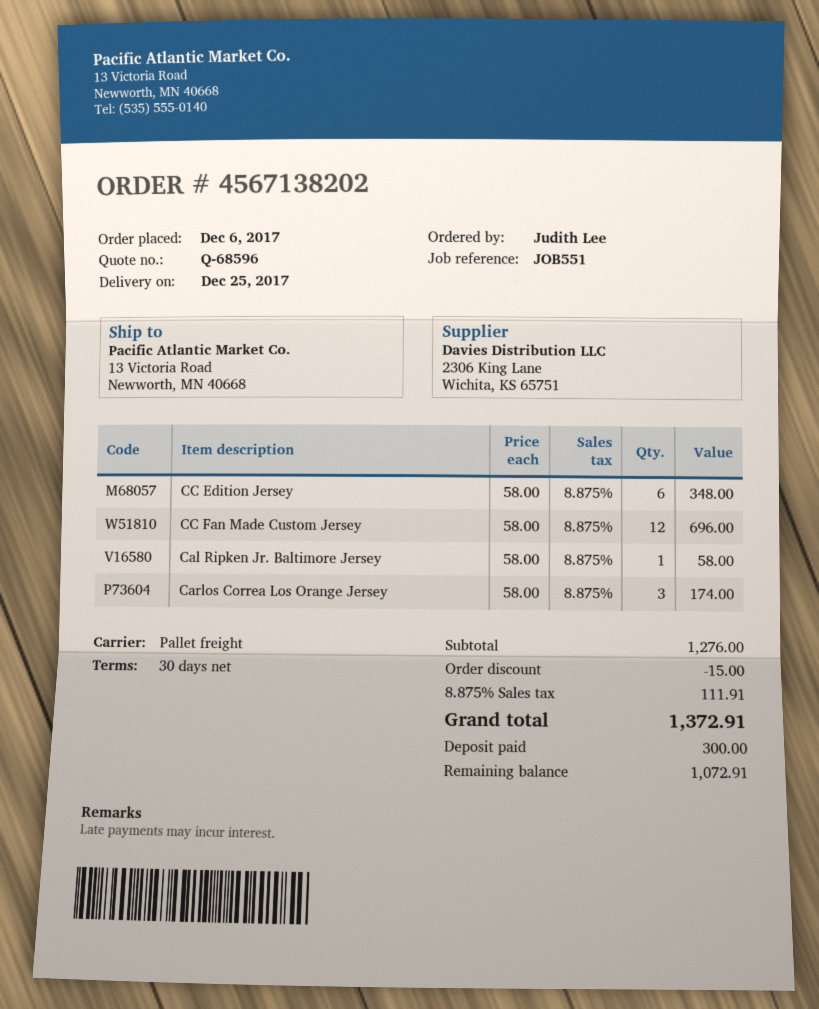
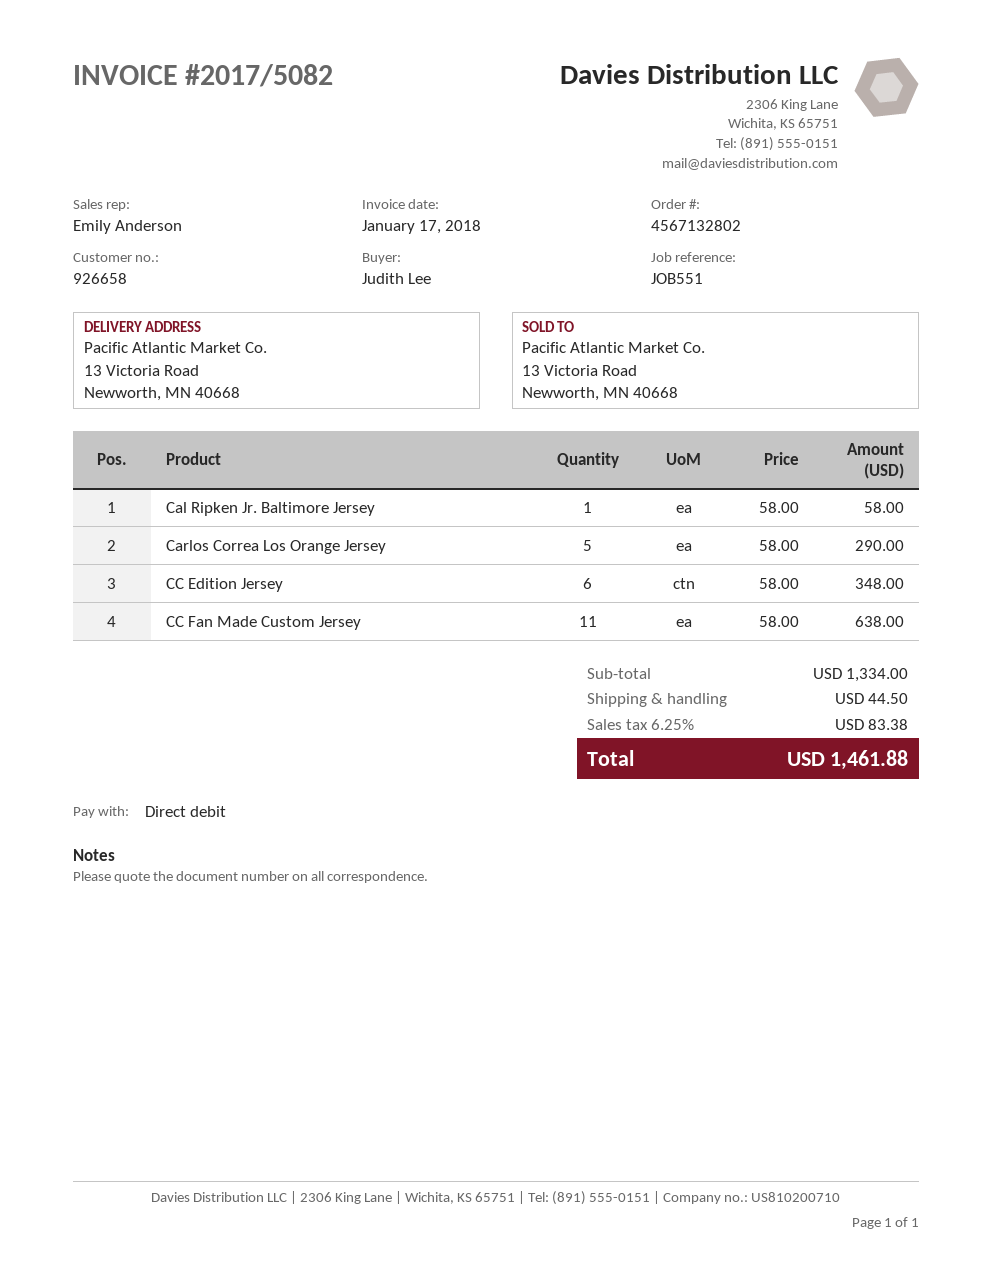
order number: 4567138202 -> 4567132802
CC Fan Made Custom Jersey: 12 x 58.00 = 696.00 -> 11 x 58.00 = 638.00
Carlos Correa Los Orange Jersey: 3 x 58.00 = 174.00 -> 5 x 58.00 = 290.00
subtotal: 1276.00 -> 1334.00
discount: 15.00 -> none
shipping: none -> 44.50
tax: 8.875% = 111.91 -> 6.25% = 83.38
total: 1372.91 -> 1461.88

